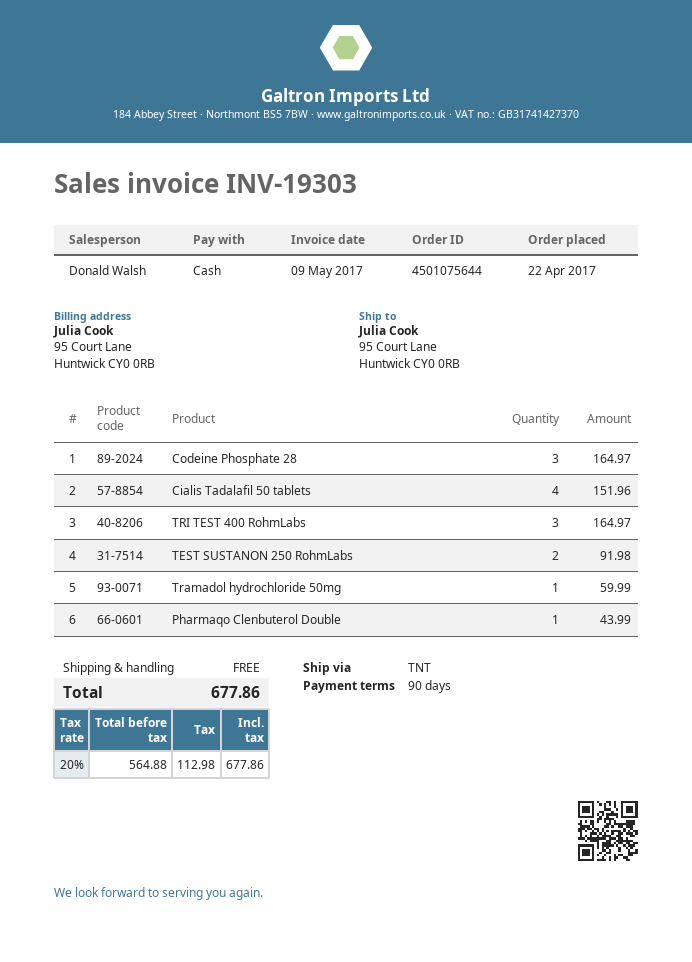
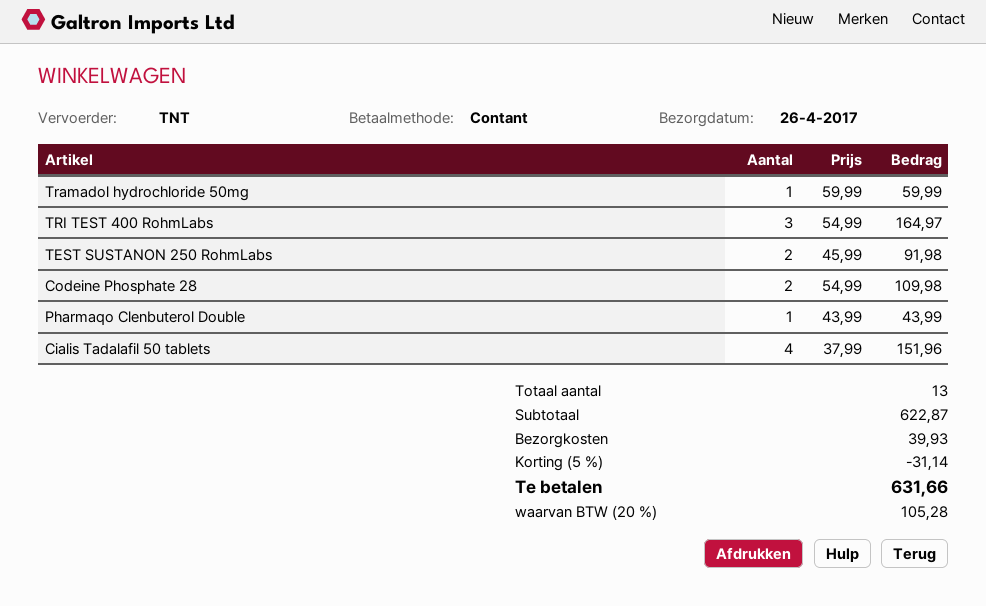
Codeine Phosphate 28: 3 for 164.97 -> 2 for 109.98
discount: none -> 5% = 31.14
shipping: 0.00 -> 39.93
tax: 20% = 112.98 -> 20% = 105.28
total: 677.86 -> 631.66

